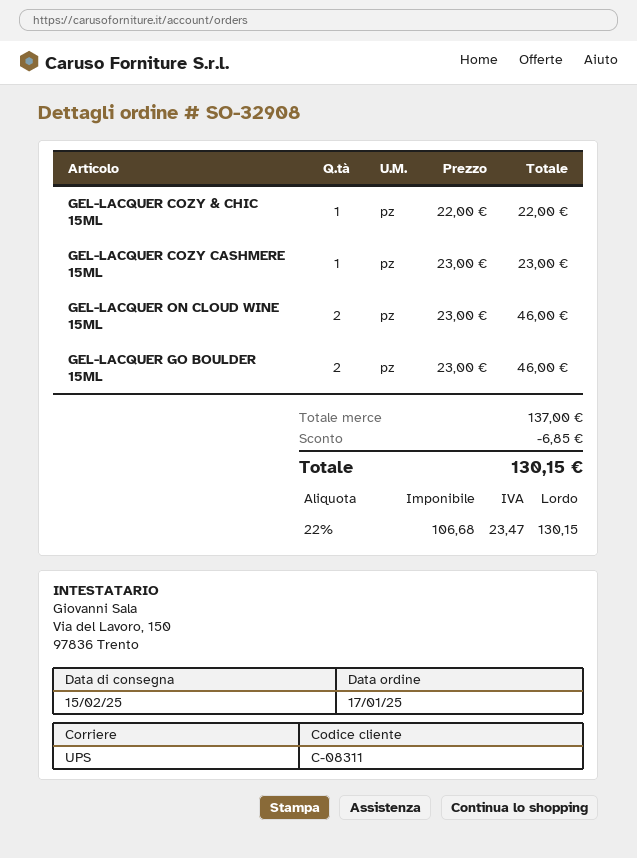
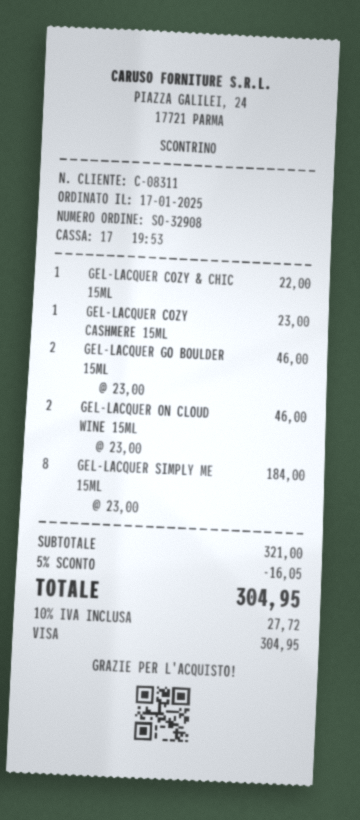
GEL-LACQUER SIMPLY ME 15ML: none -> 8 x 23.00 = 184.00
subtotal: 137.00 -> 321.00
discount: 6.85 -> 16.05
tax: 22% = 23.47 -> 10% = 27.72
total: 130.15 -> 304.95

